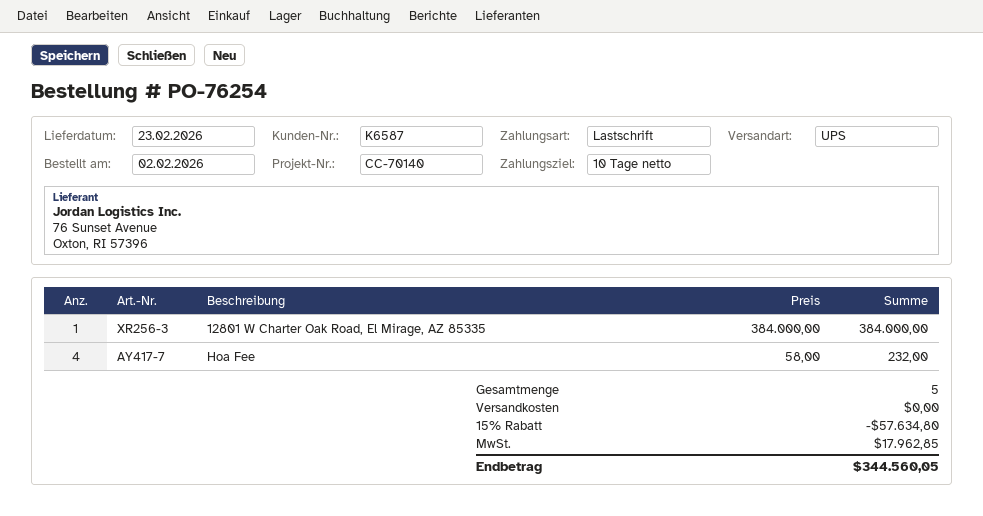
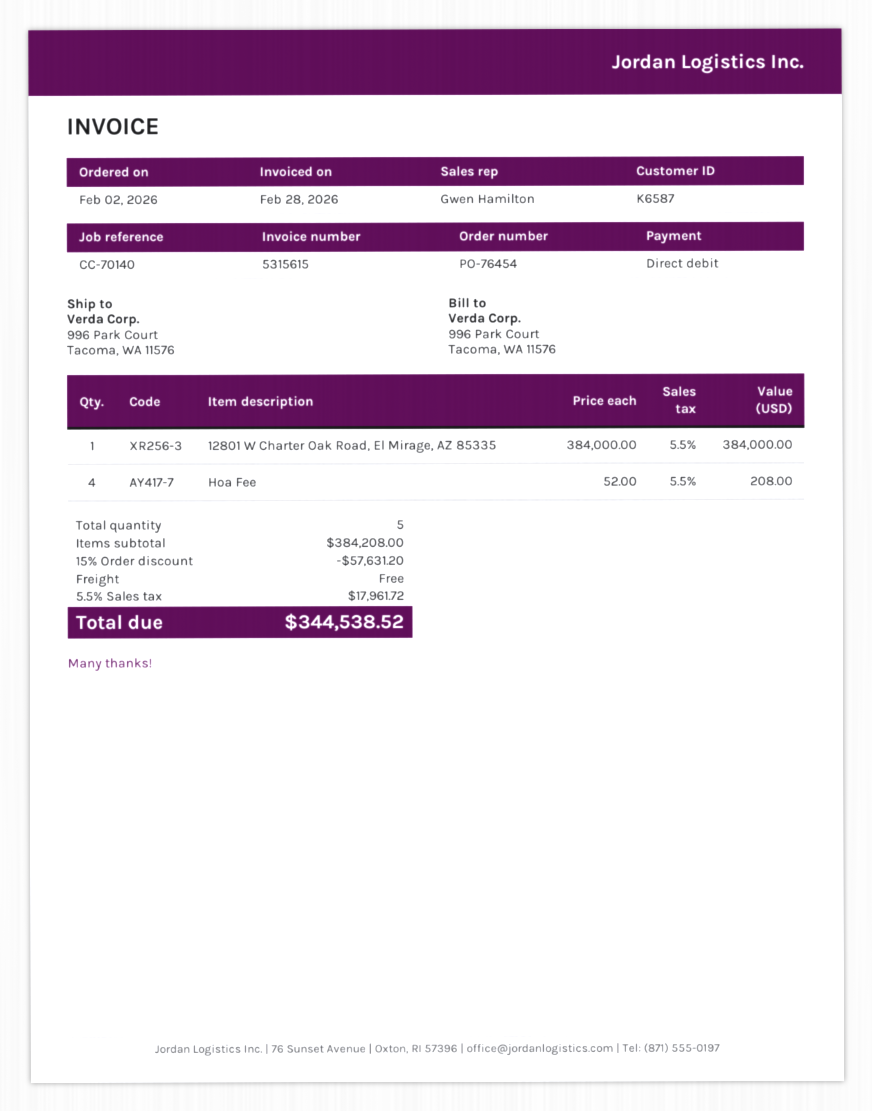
order number: PO-76254 -> PO-76454
Hoa Fee: 4 x 58.00 = 232.00 -> 4 x 52.00 = 208.00
discount: 15% = 57634.80 -> 15% = 57631.20
tax: 17962.85 -> 17961.72
total: 344560.05 -> 344538.52

